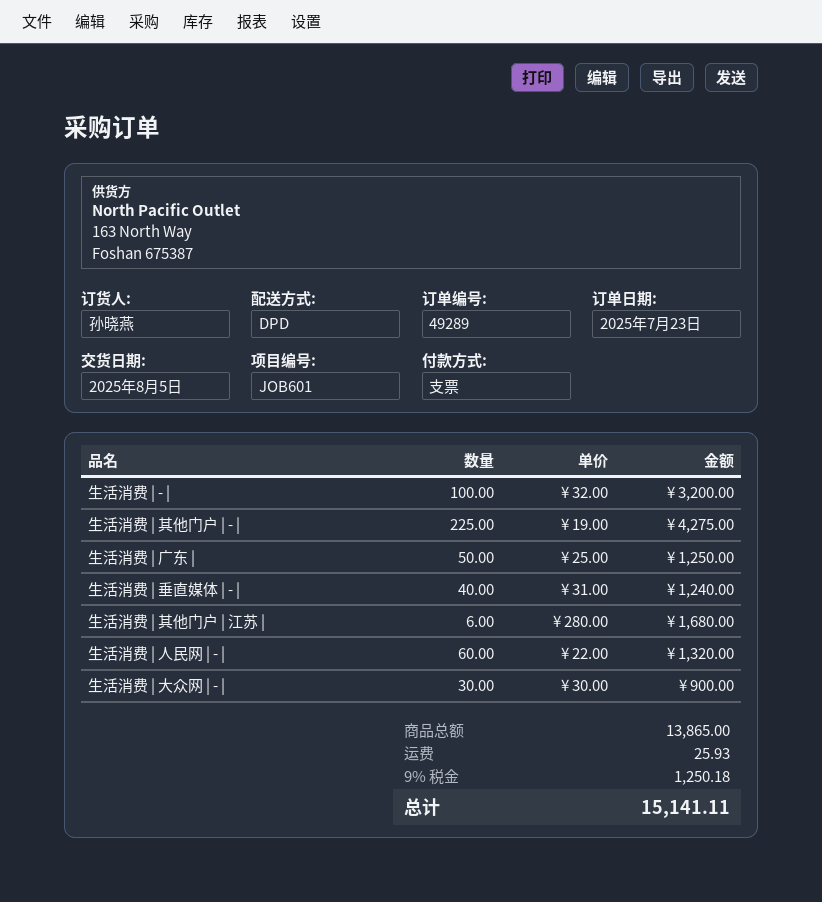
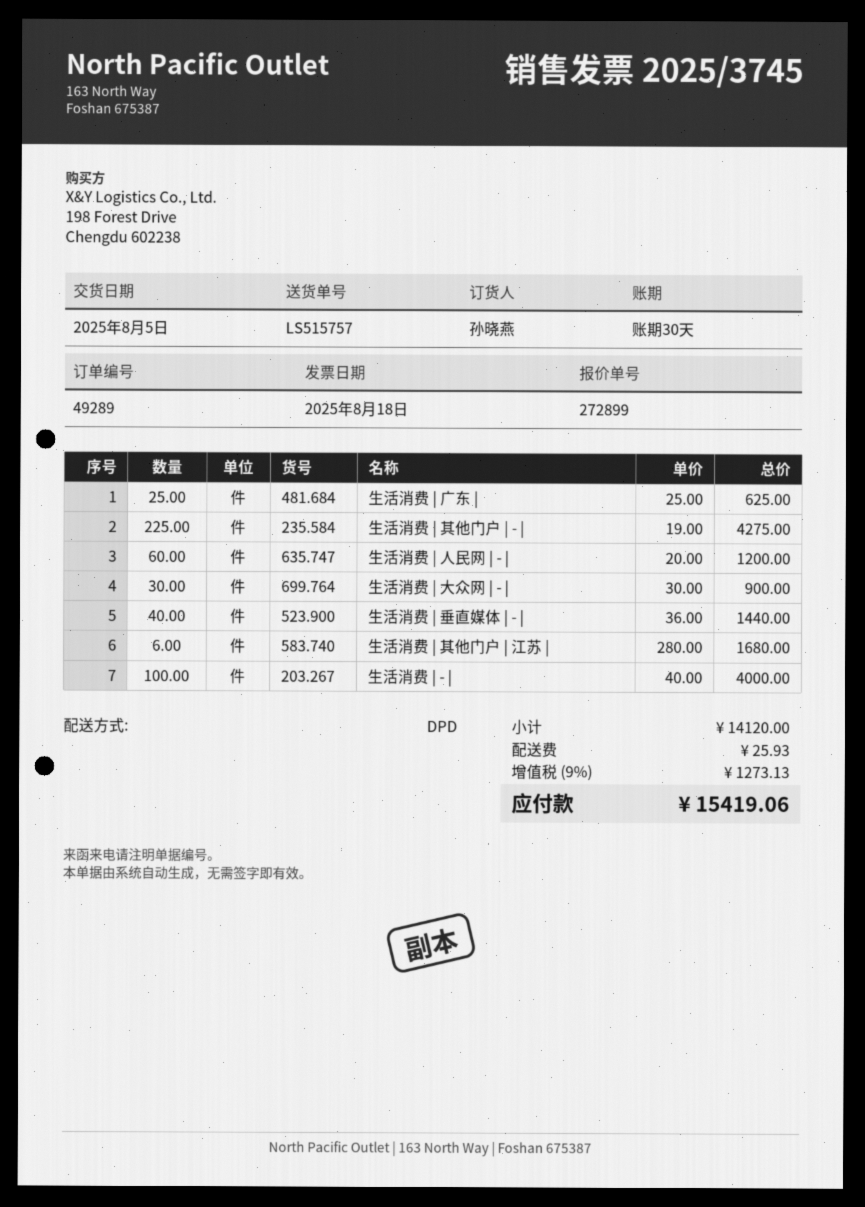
生活消费 | - |: 100 x 32.00 = 3200.00 -> 100 x 40.00 = 4000.00
生活消费 | 广东 |: 50 x 25.00 = 1250.00 -> 25 x 25.00 = 625.00
生活消费 | 垂直媒体 | - |: 40 x 31.00 = 1240.00 -> 40 x 36.00 = 1440.00
生活消费 | 人民网 | - |: 60 x 22.00 = 1320.00 -> 60 x 20.00 = 1200.00
subtotal: 13865.00 -> 14120.00
tax: 9% = 1250.18 -> 9% = 1273.13
total: 15141.11 -> 15419.06

